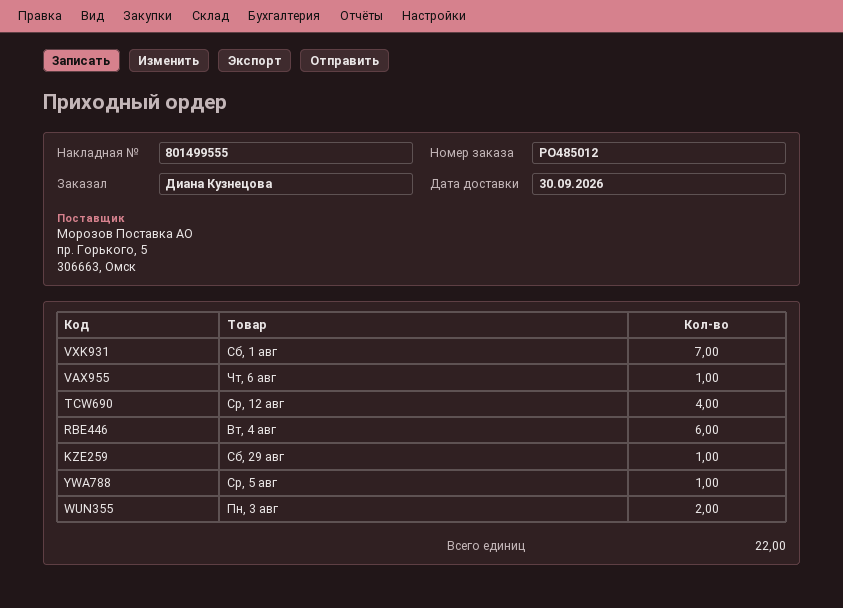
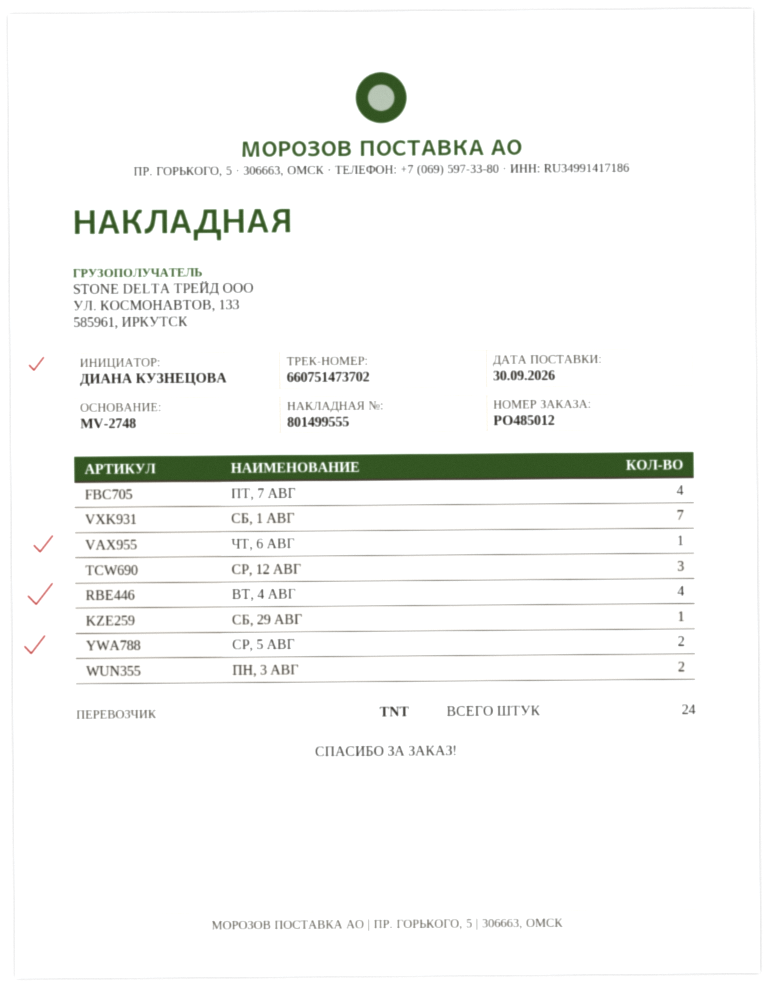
Ср, 12 авг: 4 -> 3
Вт, 4 авг: 6 -> 4
Ср, 5 авг: 1 -> 2
ПТ, 7 АВГ: none -> 4
total quantity: 22 -> 24

